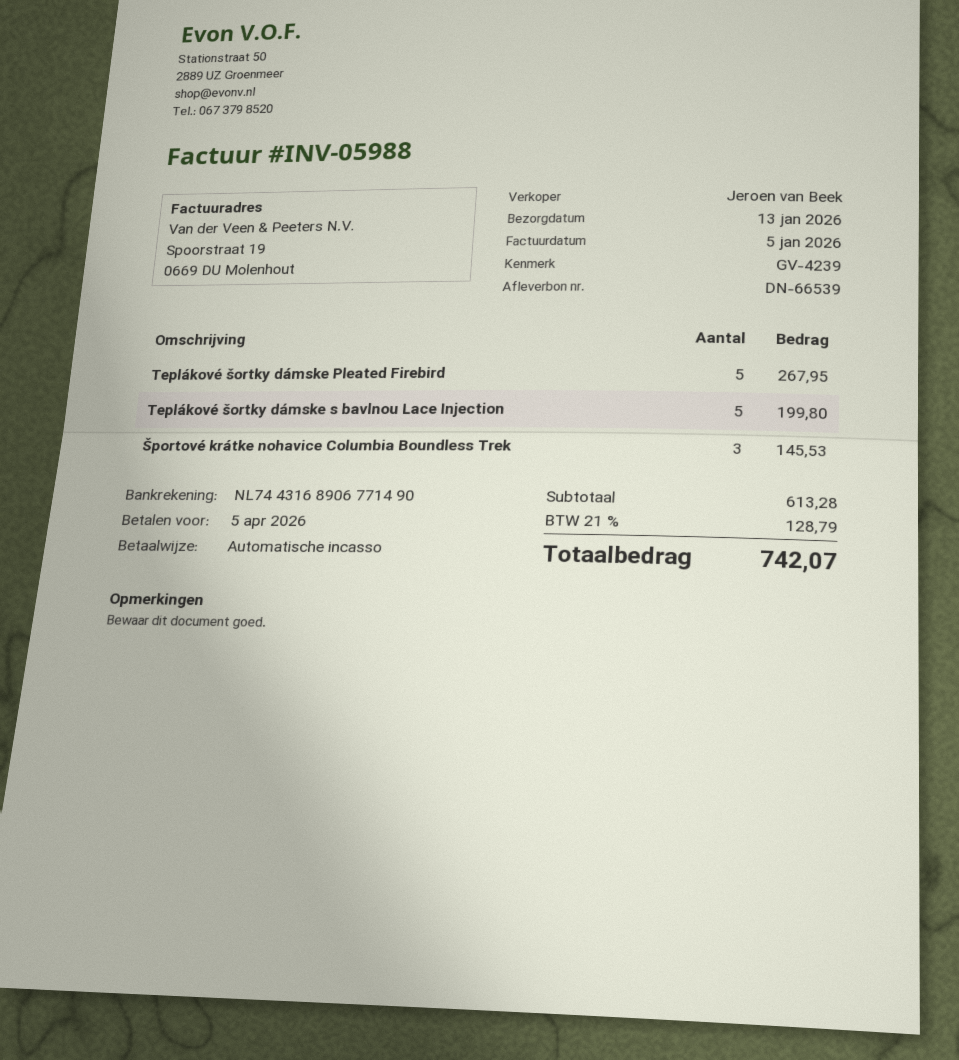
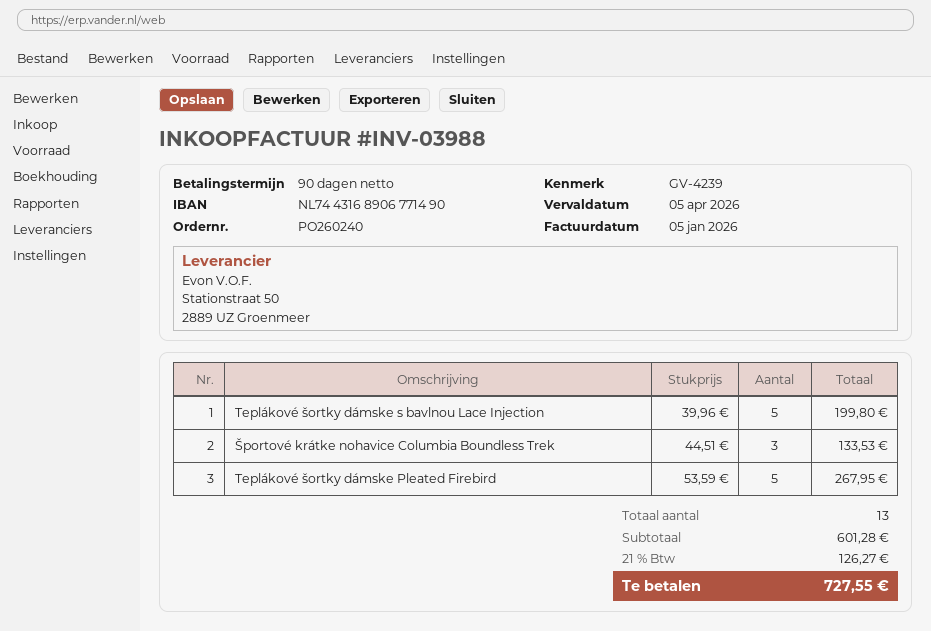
invoice number: INV-05988 -> INV-03988
Športové krátke nohavice Columbia Boundless Trek: 3 for 145.53 -> 3 for 133.53
subtotal: 613.28 -> 601.28
tax: 21% = 128.79 -> 21% = 126.27
total: 742.07 -> 727.55

